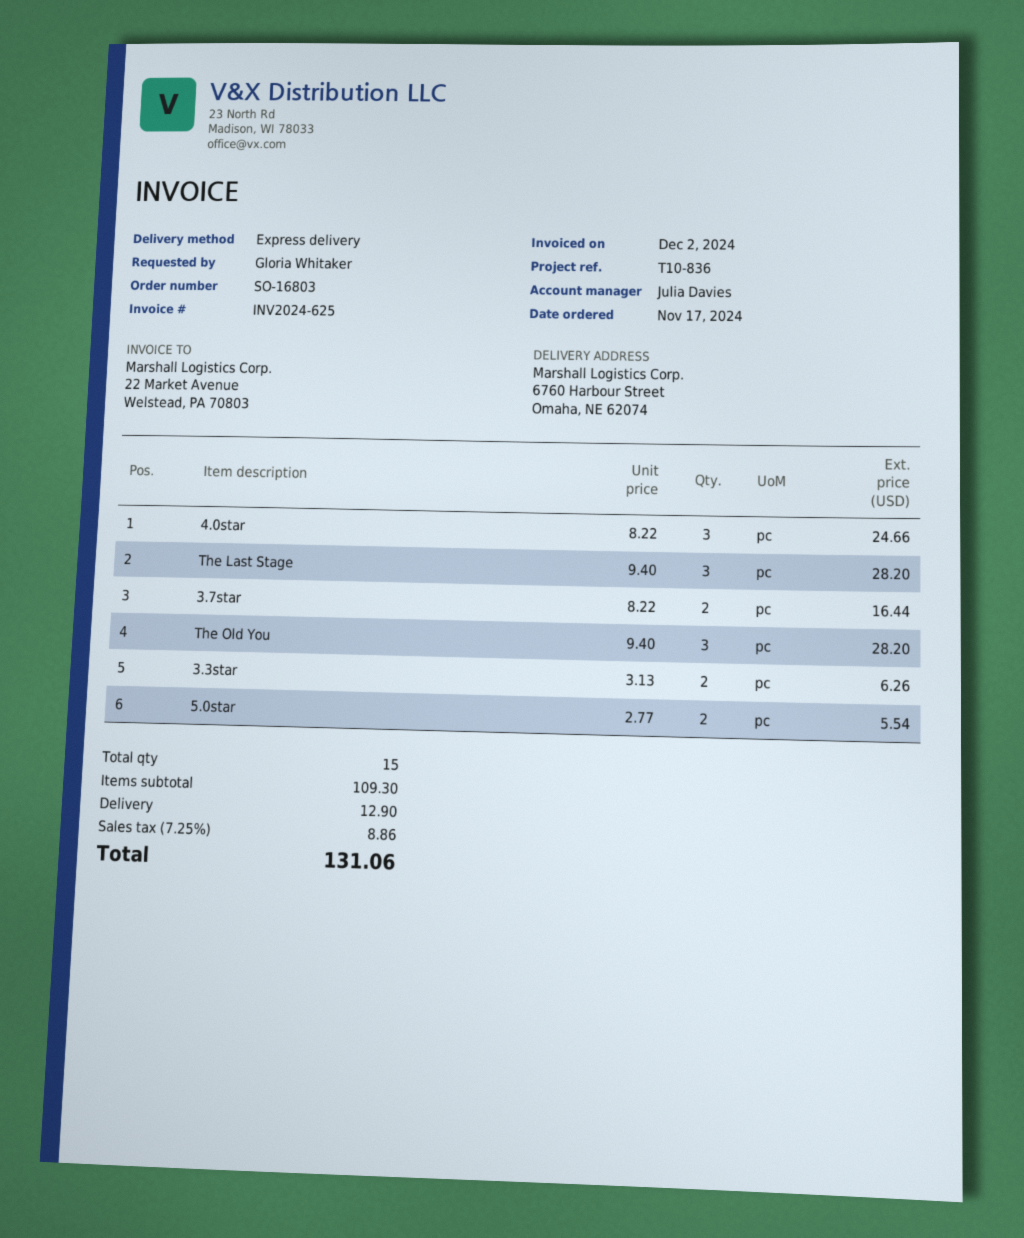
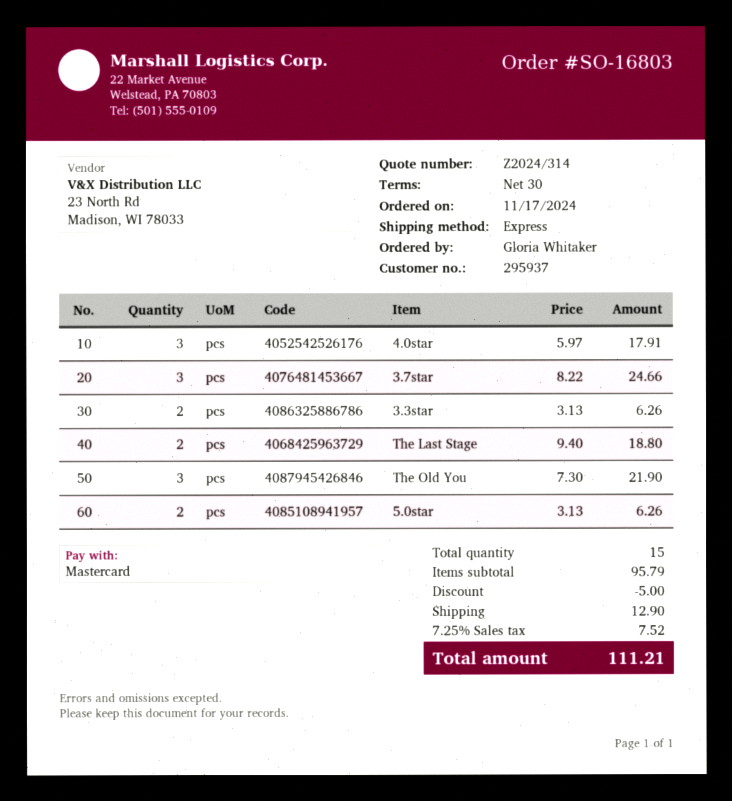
4.0star: 3 x 8.22 = 24.66 -> 3 x 5.97 = 17.91
The Last Stage: 3 x 9.40 = 28.20 -> 2 x 9.40 = 18.80
3.7star: 2 x 8.22 = 16.44 -> 3 x 8.22 = 24.66
The Old You: 3 x 9.40 = 28.20 -> 3 x 7.30 = 21.90
5.0star: 2 x 2.77 = 5.54 -> 2 x 3.13 = 6.26
subtotal: 109.30 -> 95.79
discount: none -> 5.00
tax: 7.25% = 8.86 -> 7.25% = 7.52
total: 131.06 -> 111.21

